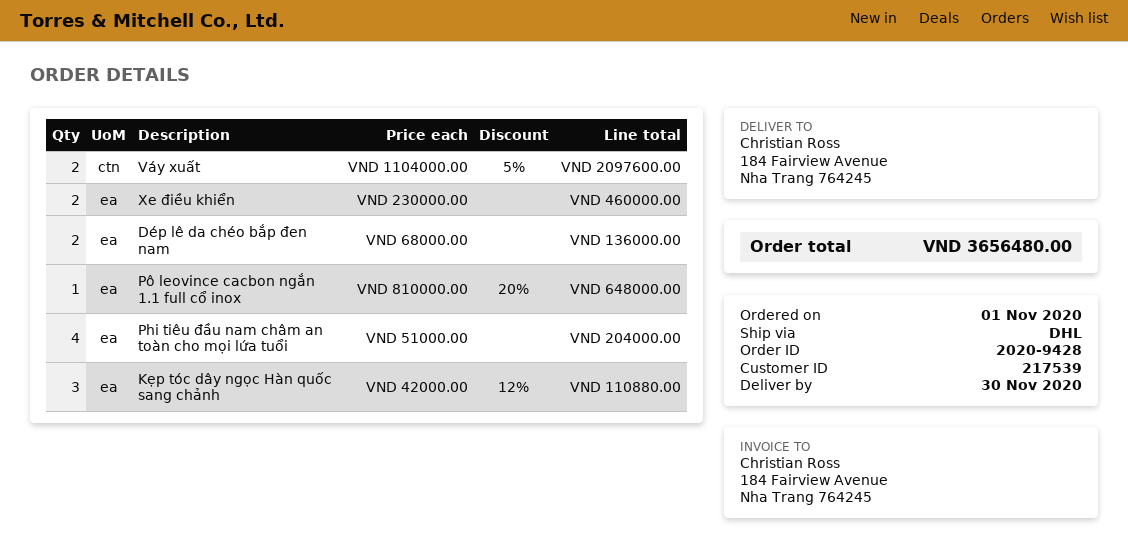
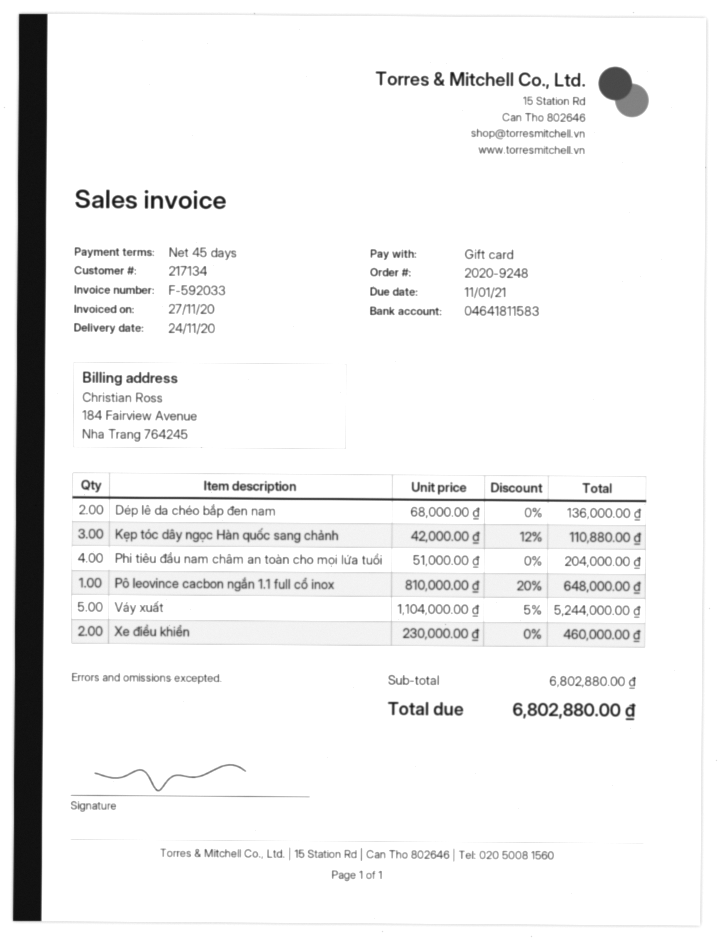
order number: 2020-9428 -> 2020-9248
delivery date: 2020-11-30 -> 2020-11-24
customer number: 217539 -> 217134
Váy xuất: 2 x 1104000.00 - 5% = 2097600.00 -> 5 x 1104000.00 - 5% = 5244000.00
total: 3656480.00 -> 6802880.00

